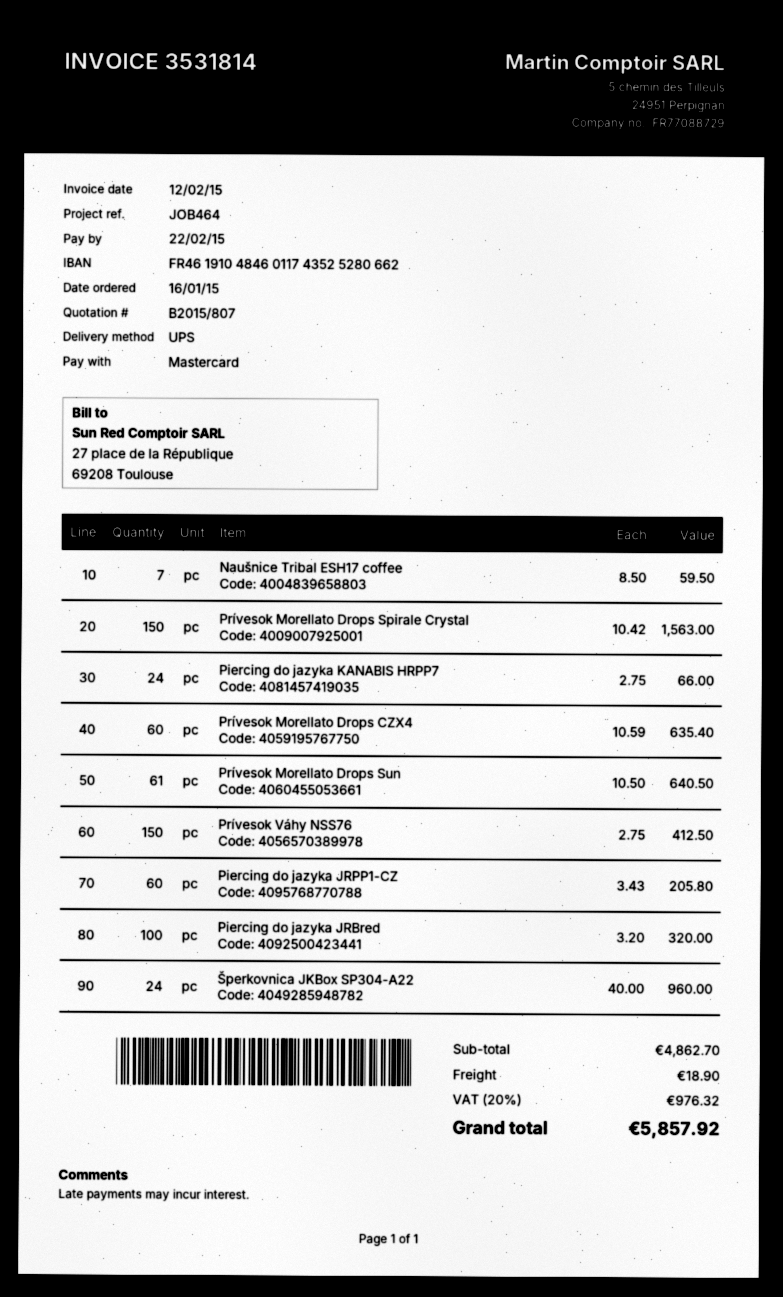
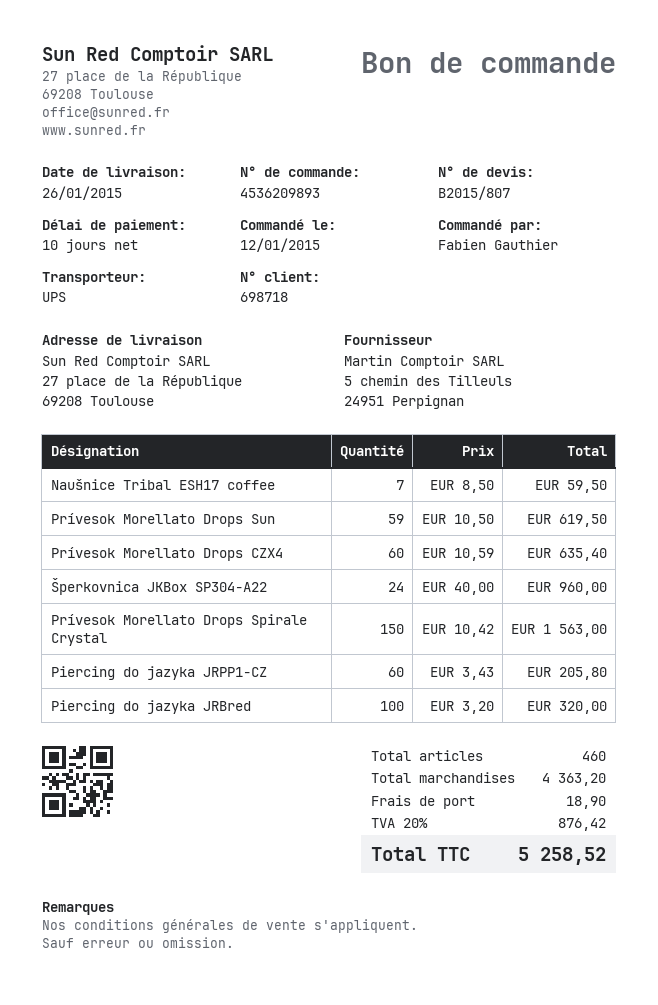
order date: 2015-01-16 -> 2015-01-12
Piercing do jazyka KANABIS HRPP7: 24 x 2.75 = 66.00 -> none
Prívesok Morellato Drops Sun: 61 x 10.50 = 640.50 -> 59 x 10.50 = 619.50
Prívesok Váhy NSS76: 150 x 2.75 = 412.50 -> none
subtotal: 4862.70 -> 4363.20
tax: 20% = 976.32 -> 20% = 876.42
total: 5857.92 -> 5258.52

